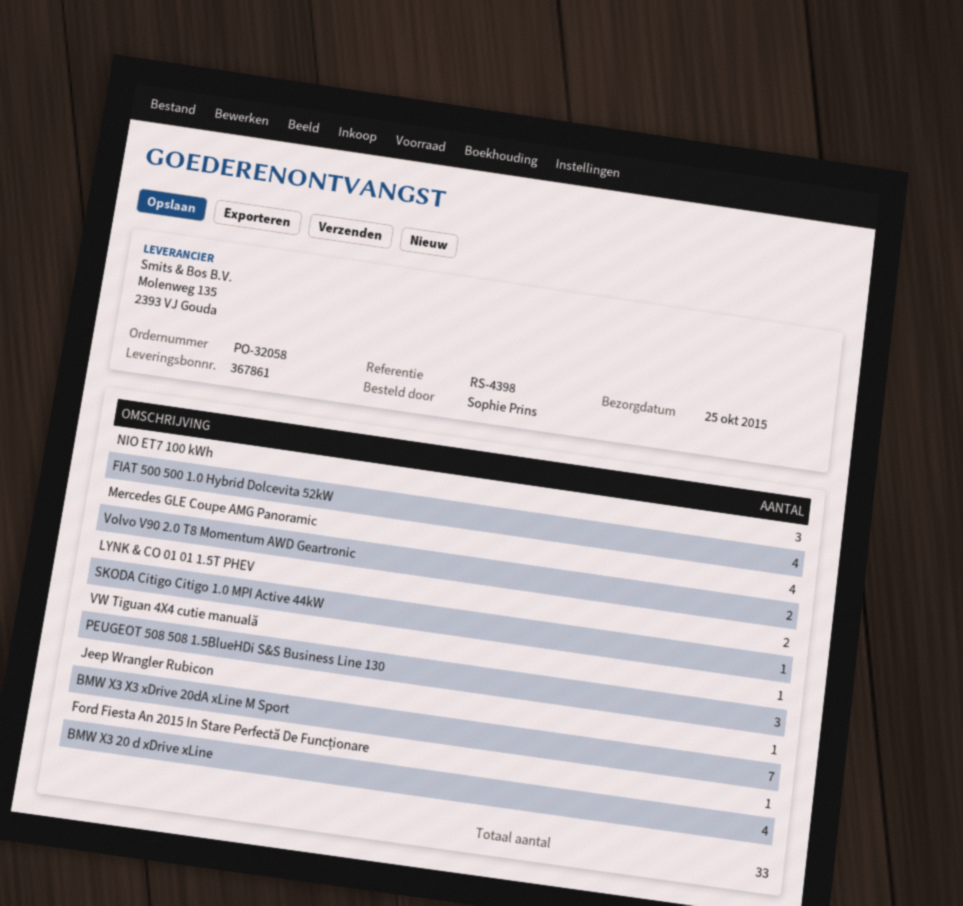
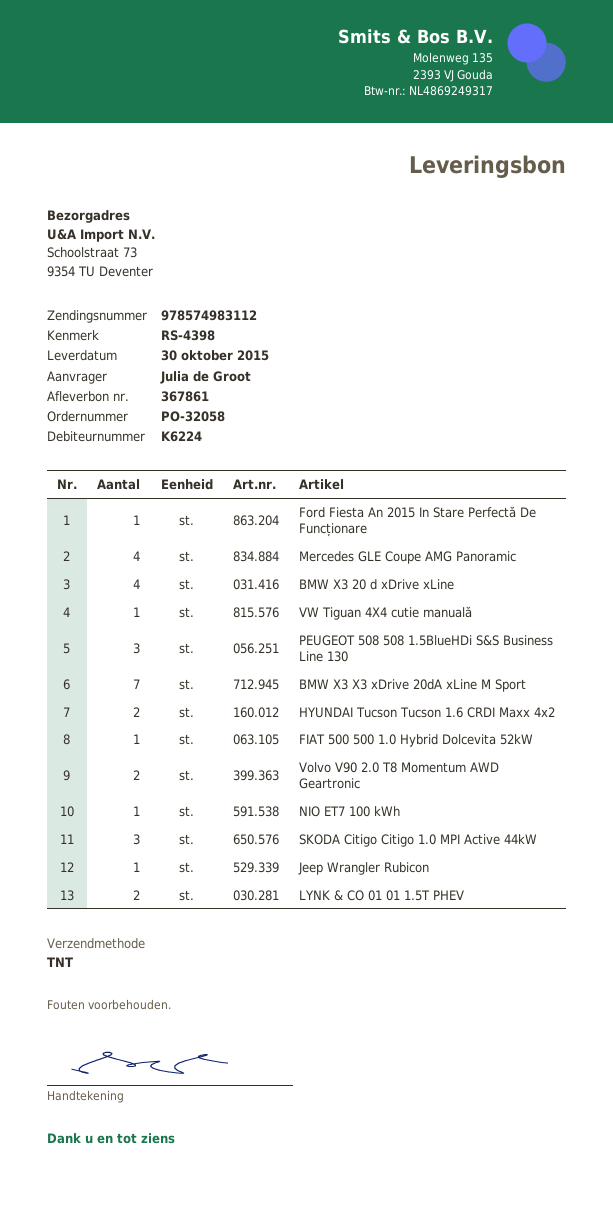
delivery date: 2015-10-25 -> 2015-10-30
ordered by: Sophie Prins -> Julia de Groot
NIO ET7 100 kWh: 3 -> 1
FIAT 500 500 1.0 Hybrid Dolcevita 52kW: 4 -> 1
SKODA Citigo Citigo 1.0 MPI Active 44kW: 1 -> 3
HYUNDAI Tucson Tucson 1.6 CRDI Maxx 4x2: none -> 2

